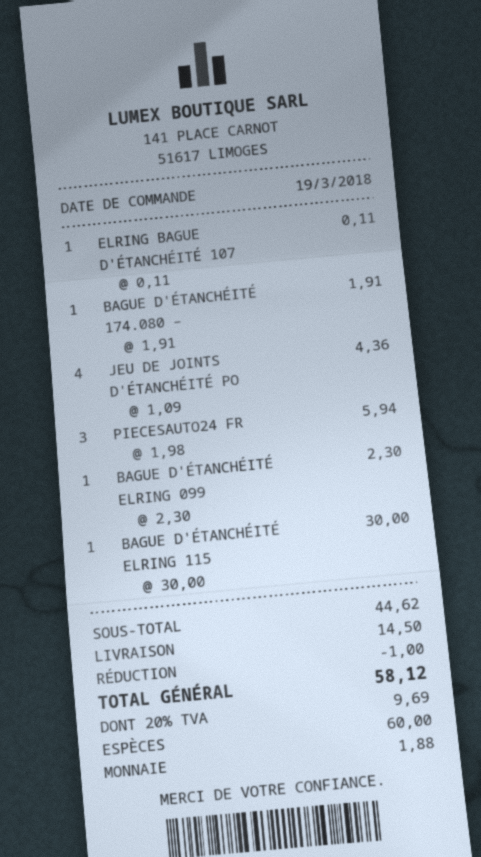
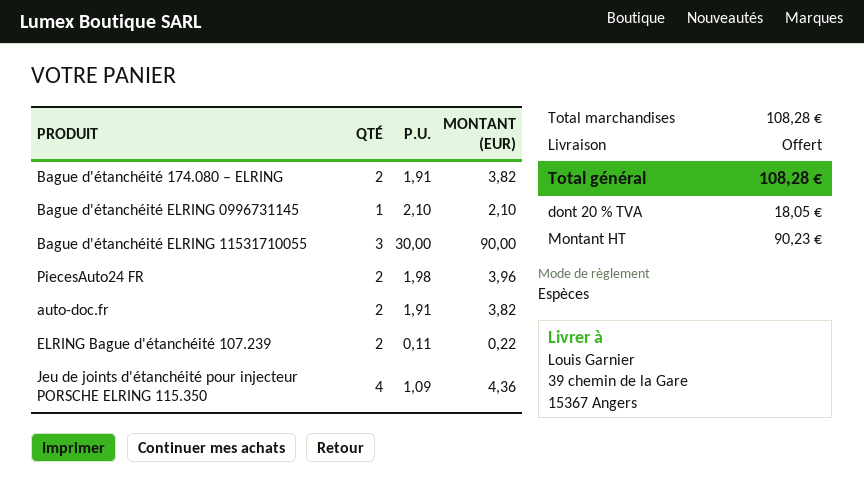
ELRING BAGUE D'ÉTANCHÉITÉ 107: 1 x 0.11 = 0.11 -> 2 x 0.11 = 0.22
BAGUE D'ÉTANCHÉITÉ 174.080 –: 1 x 1.91 = 1.91 -> 2 x 1.91 = 3.82
PIECESAUTO24 FR: 3 x 1.98 = 5.94 -> 2 x 1.98 = 3.96
BAGUE D'ÉTANCHÉITÉ ELRING 099: 1 x 2.30 = 2.30 -> 1 x 2.10 = 2.10
BAGUE D'ÉTANCHÉITÉ ELRING 115: 1 x 30.00 = 30.00 -> 3 x 30.00 = 90.00
auto-doc.fr: none -> 2 x 1.91 = 3.82
subtotal: 44.62 -> 108.28
discount: 1.00 -> none
shipping: 14.50 -> 0.00
tax: 20% = 9.69 -> 20% = 18.05
total: 58.12 -> 108.28

